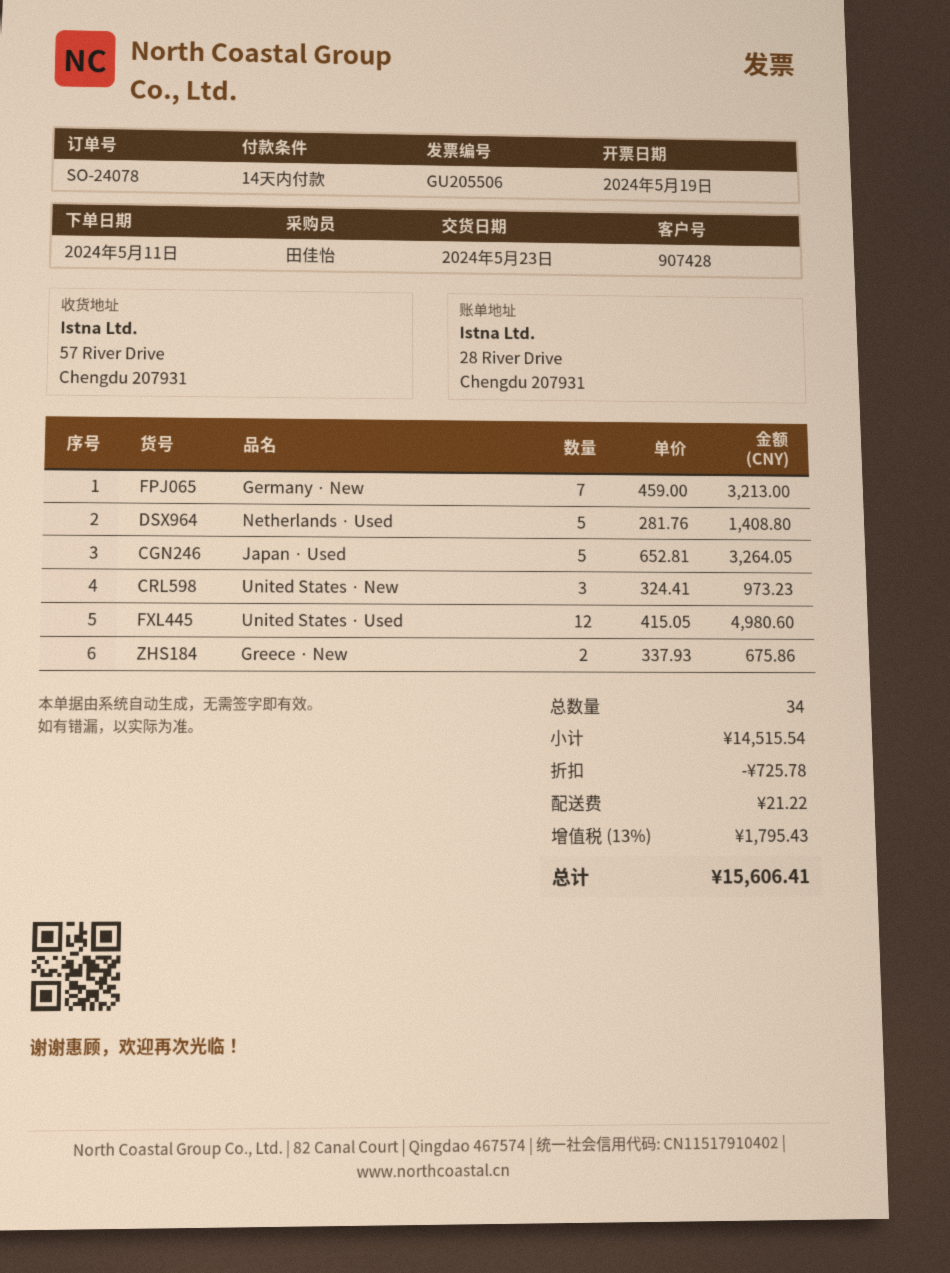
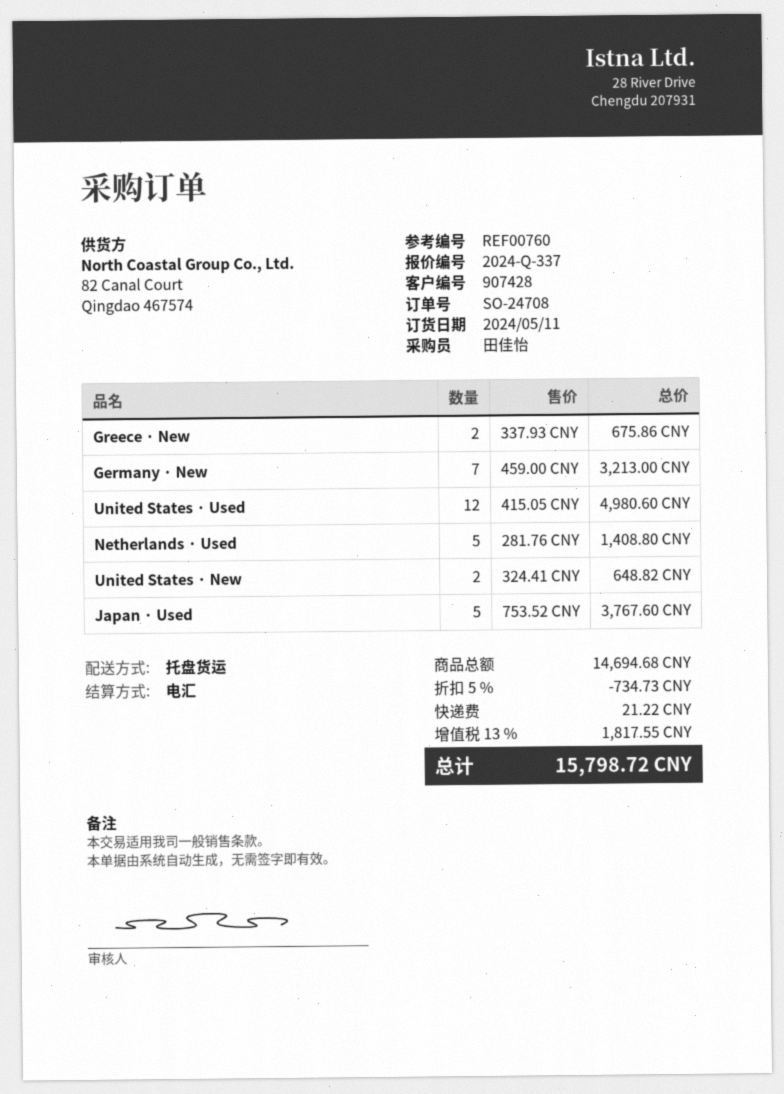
order number: SO-24078 -> SO-24708
Japan · Used: 5 x 652.81 = 3264.05 -> 5 x 753.52 = 3767.60
United States · New: 3 x 324.41 = 973.23 -> 2 x 324.41 = 648.82
subtotal: 14515.54 -> 14694.68
discount: 725.78 -> 734.73
tax: 13% = 1795.43 -> 13% = 1817.55
total: 15606.41 -> 15798.72

